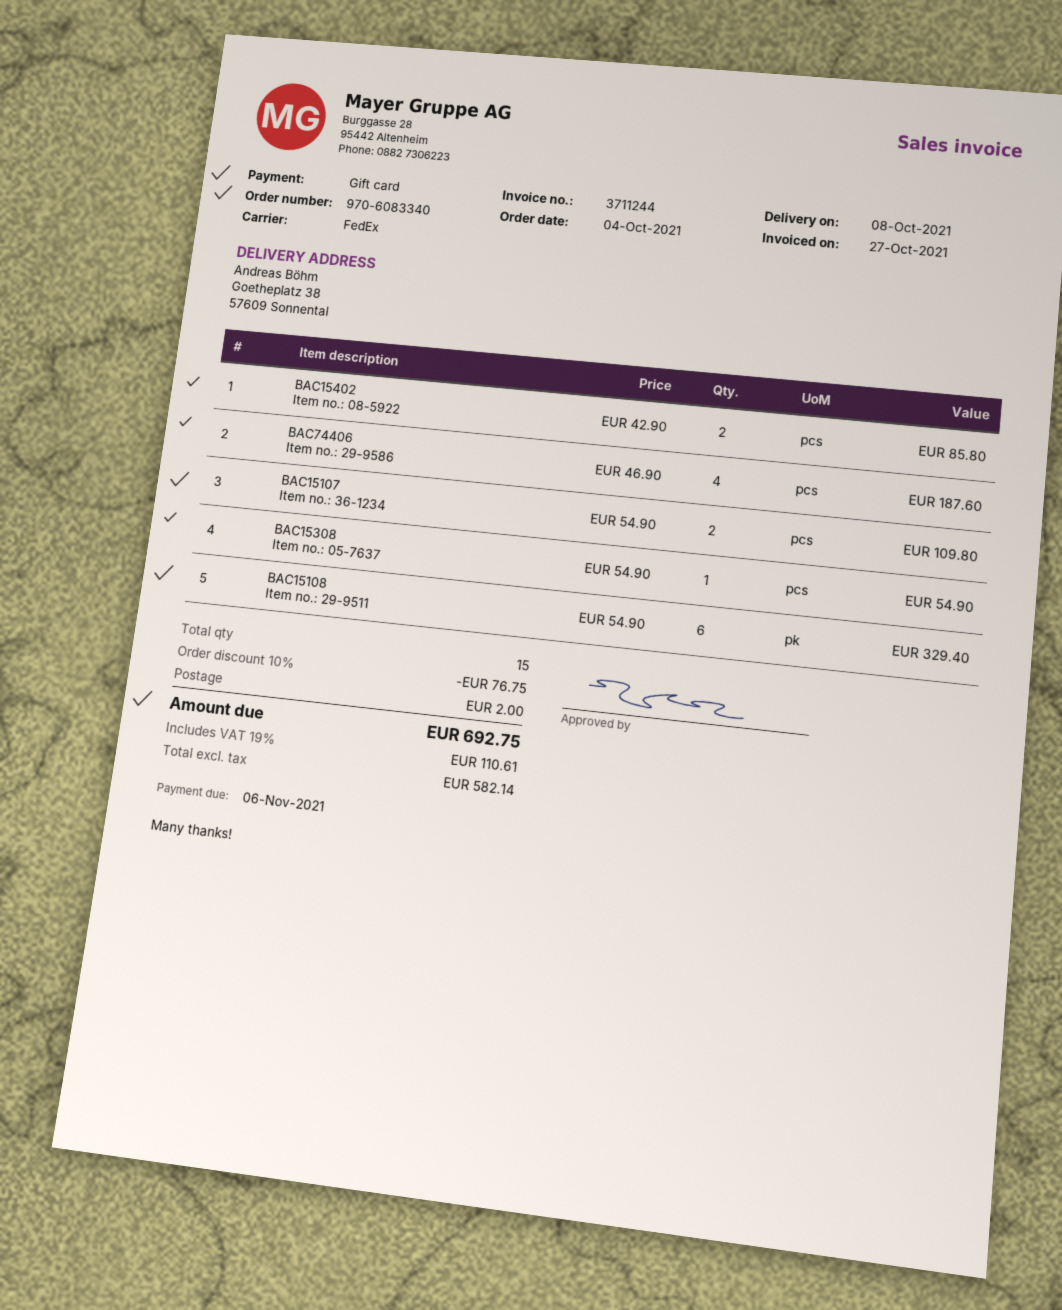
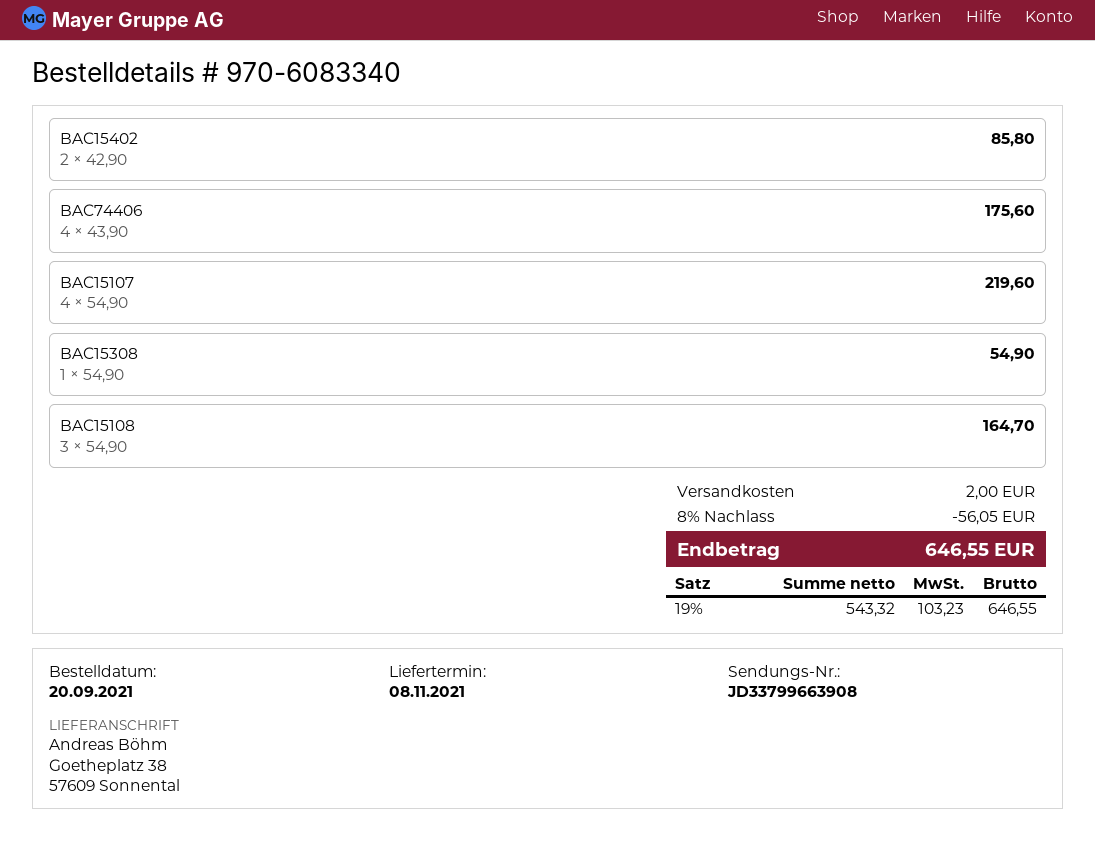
order date: 2021-10-04 -> 2021-09-20
delivery date: 2021-10-08 -> 2021-11-08
BAC74406: 4 x 46.90 = 187.60 -> 4 x 43.90 = 175.60
BAC15107: 2 x 54.90 = 109.80 -> 4 x 54.90 = 219.60
BAC15108: 6 x 54.90 = 329.40 -> 3 x 54.90 = 164.70
discount: 10% = 76.75 -> 8% = 56.05
net: 582.14 -> 543.32
tax: 19% = 110.61 -> 19% = 103.23
total: 692.75 -> 646.55

